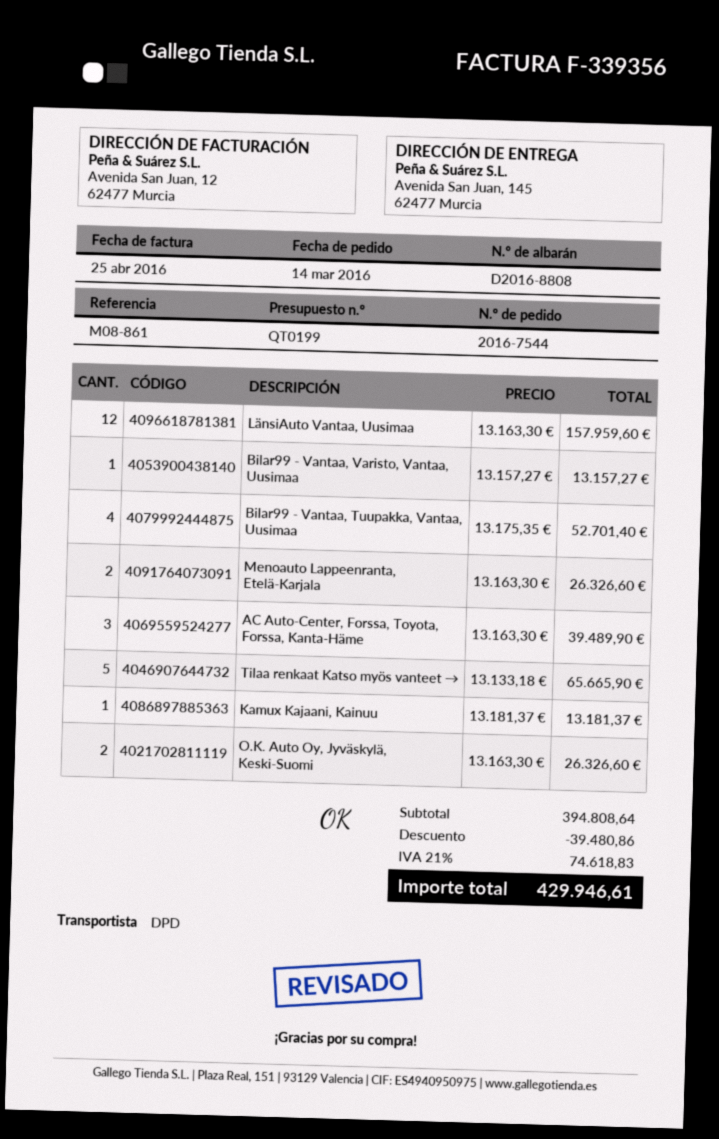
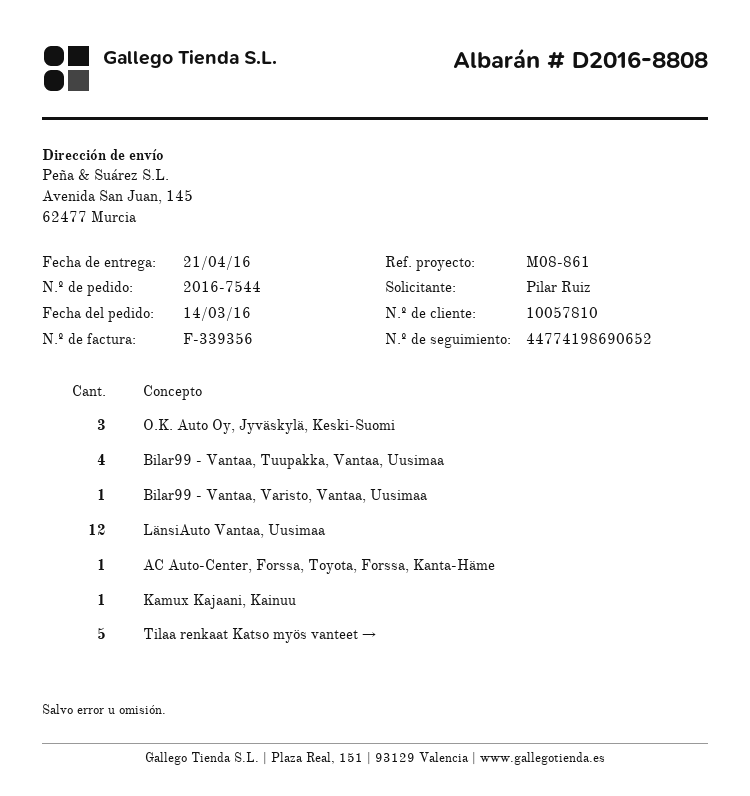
Menoauto Lappeenranta, Etelä-Karjala: 2 -> none
AC Auto-Center, Forssa, Toyota, Forssa, Kanta-Häme: 3 -> 1
O.K. Auto Oy, Jyväskylä, Keski-Suomi: 2 -> 3

